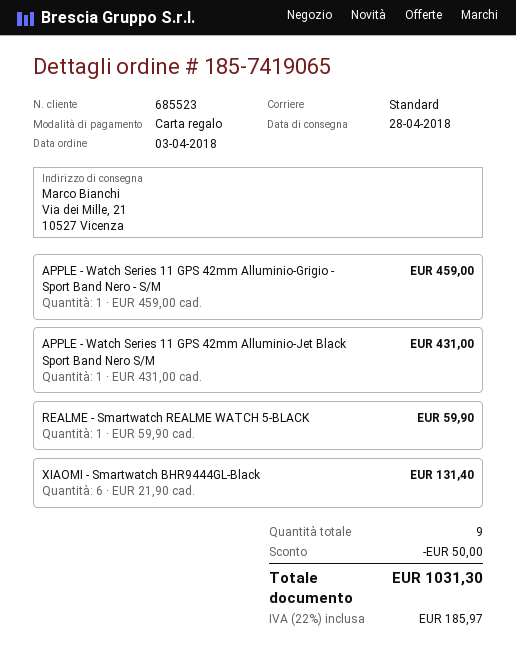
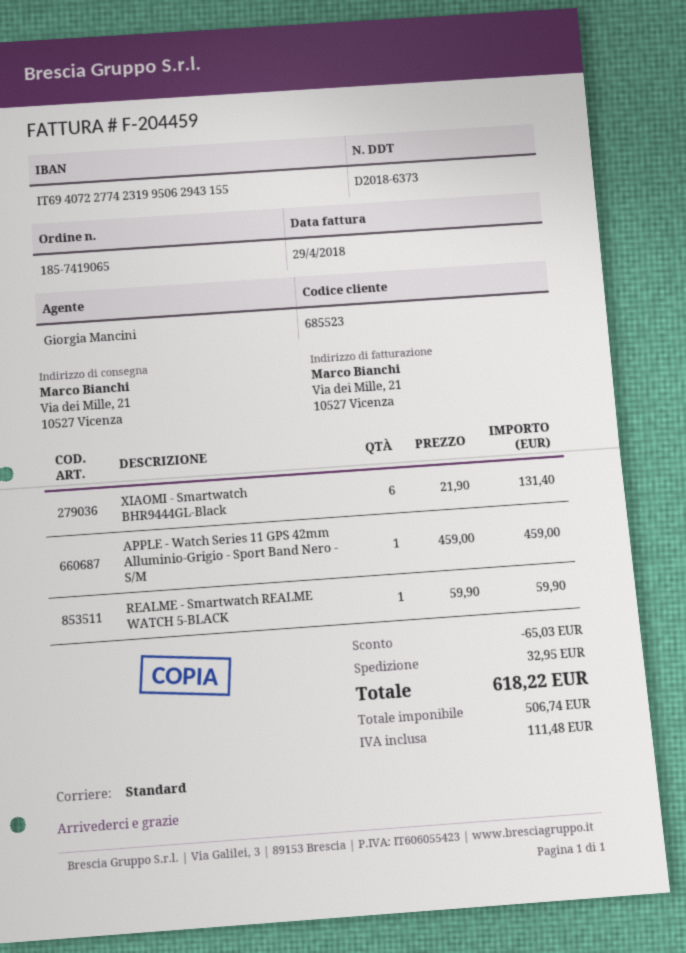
APPLE - Watch Series 11 GPS 42mm Alluminio-Jet Black Sport Band Nero S/M: 1 x 431.00 = 431.00 -> none
discount: 50.00 -> 65.03
shipping: none -> 32.95
tax: 185.97 -> 111.48
total: 1031.30 -> 618.22

